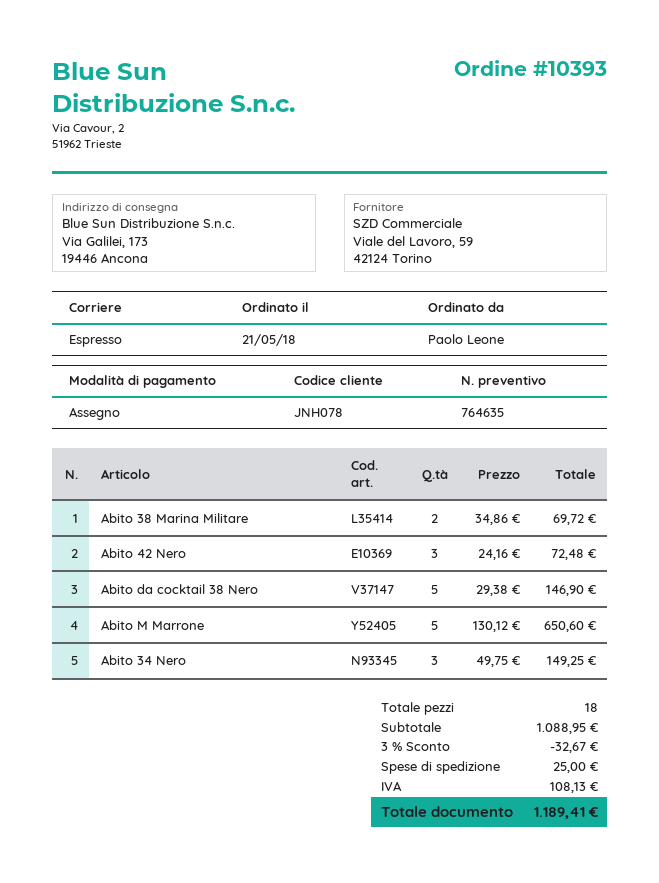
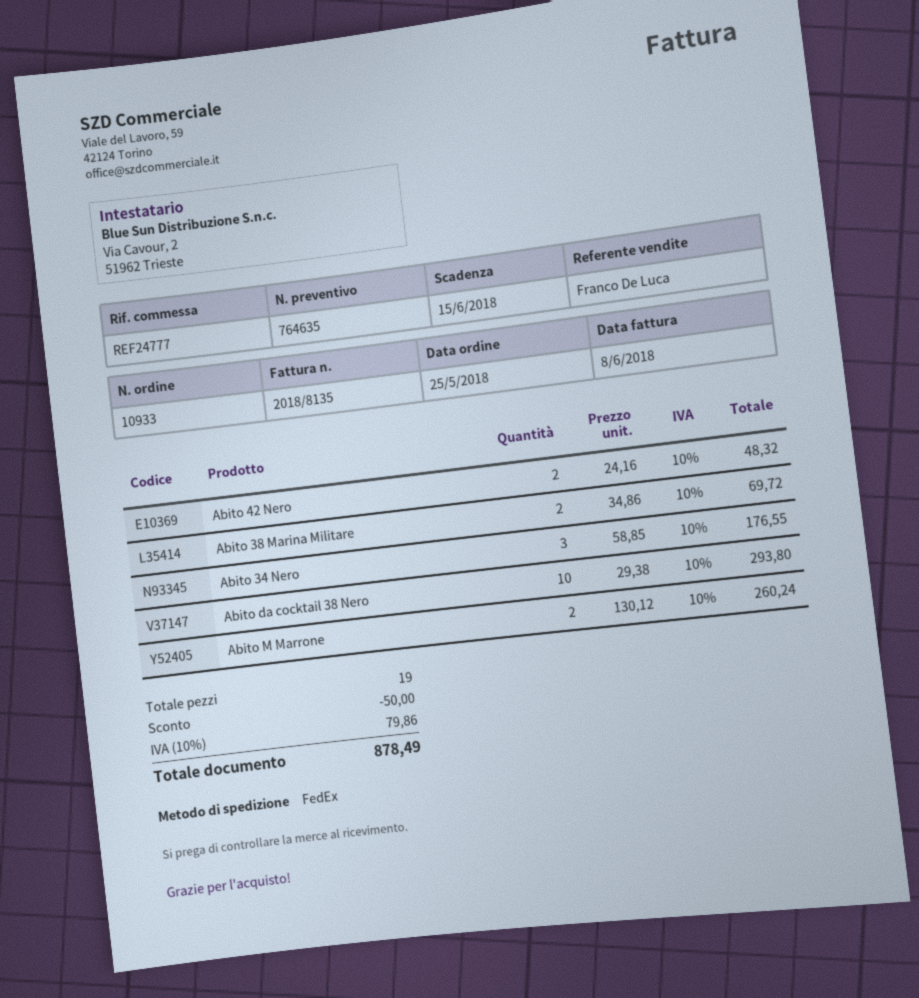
order number: 10393 -> 10933
order date: 2018-05-21 -> 2018-05-25
shipping method: express -> FedEx
Abito 42 Nero: 3 x 24.16 = 72.48 -> 2 x 24.16 = 48.32
Abito da cocktail 38 Nero: 5 x 29.38 = 146.90 -> 10 x 29.38 = 293.80
Abito M Marrone: 5 x 130.12 = 650.60 -> 2 x 130.12 = 260.24
Abito 34 Nero: 3 x 49.75 = 149.25 -> 3 x 58.85 = 176.55
total quantity: 18 -> 19
discount: 32.67 -> 50.00
shipping: 25.00 -> none
tax: 108.13 -> 79.86
total: 1189.41 -> 878.49

